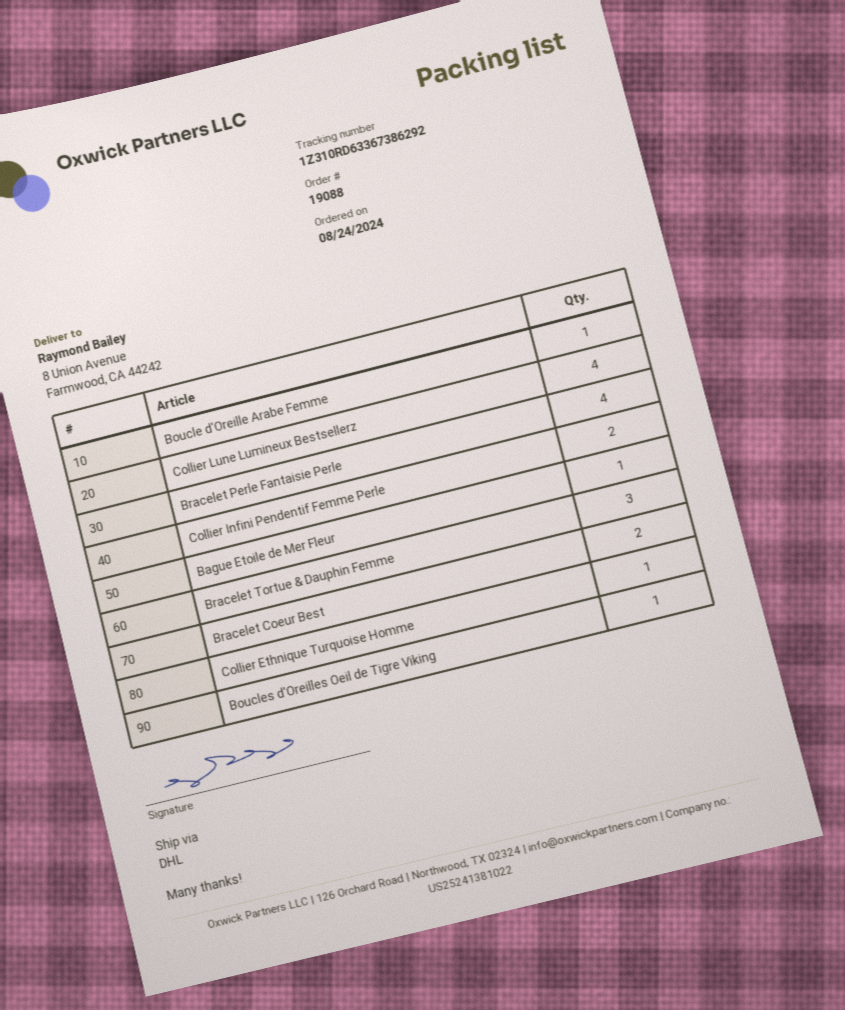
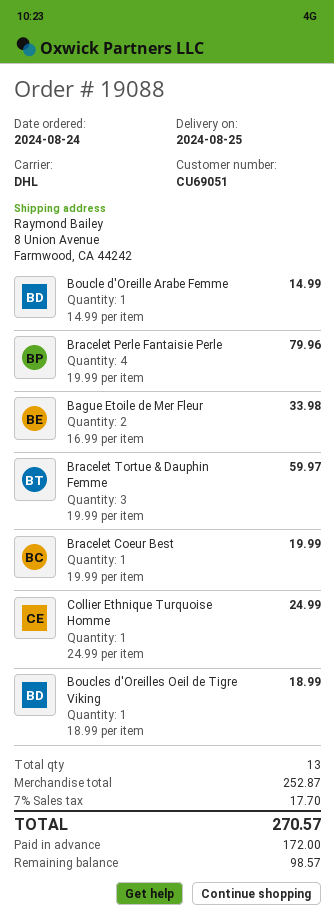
Collier Lune Lumineux Bestsellerz: 4 -> none
Collier Infini Pendentif Femme Perle: 2 -> none
Bague Etoile de Mer Fleur: 1 -> 2
Bracelet Coeur Best: 2 -> 1

